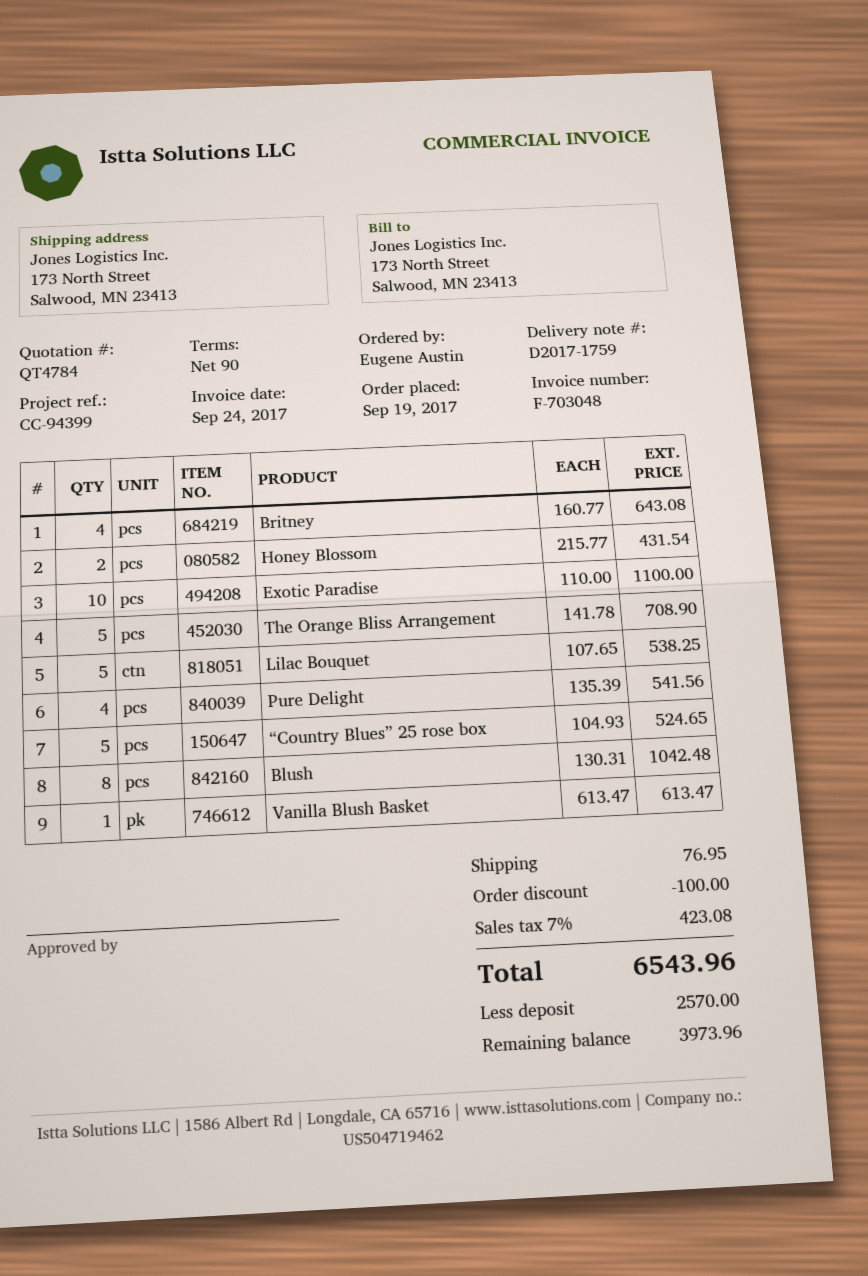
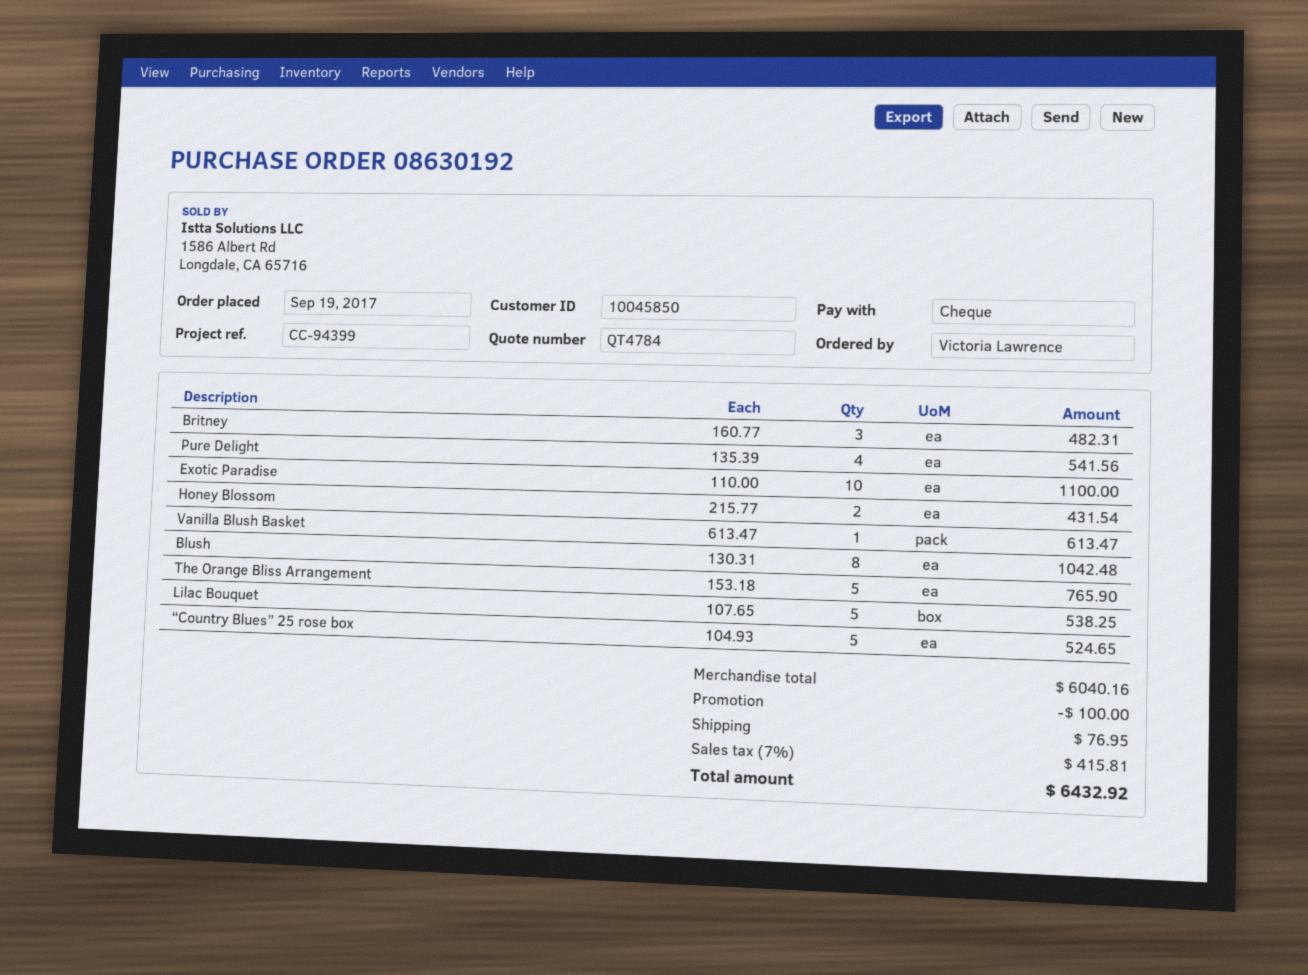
ordered by: Eugene Austin -> Victoria Lawrence
Britney: 4 x 160.77 = 643.08 -> 3 x 160.77 = 482.31
The Orange Bliss Arrangement: 5 x 141.78 = 708.90 -> 5 x 153.18 = 765.90
tax: 7% = 423.08 -> 7% = 415.81
total: 6543.96 -> 6432.92

